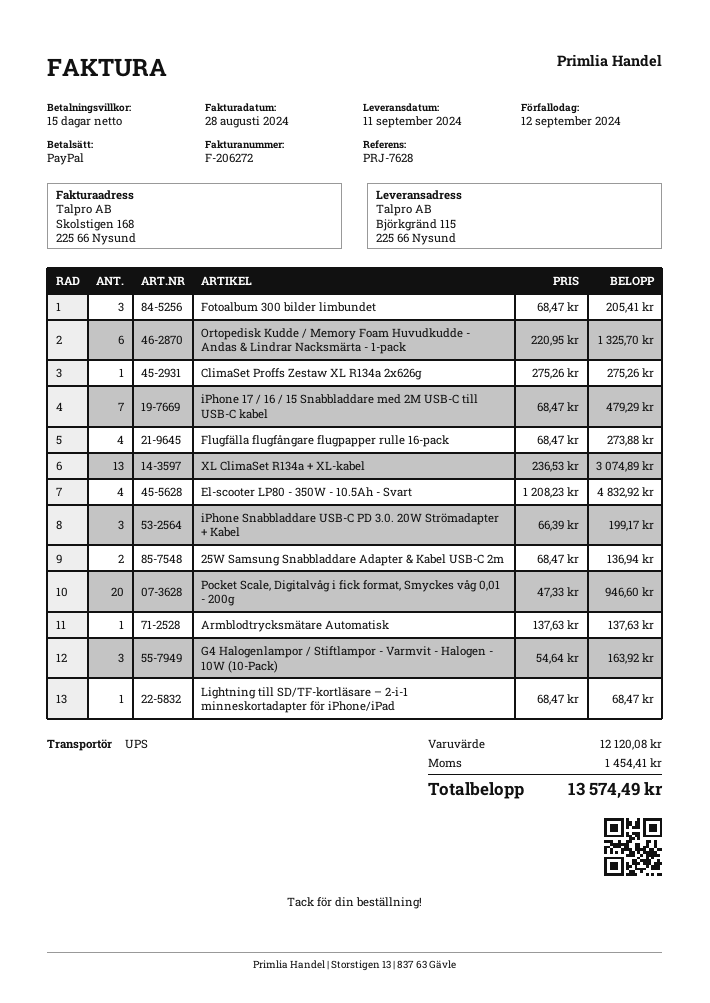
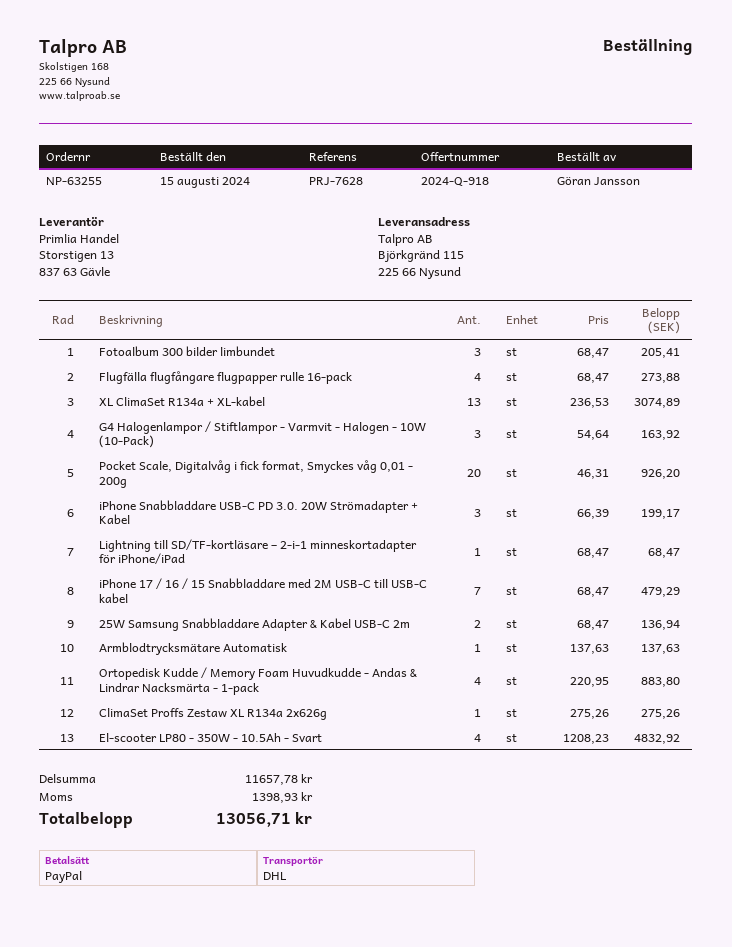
shipping method: UPS -> DHL
Ortopedisk Kudde / Memory Foam Huvudkudde - Andas & Lindrar Nacksmärta - 1-pack: 6 x 220.95 = 1325.70 -> 4 x 220.95 = 883.80
Pocket Scale, Digitalvåg i fick format, Smyckes våg 0,01 - 200g: 20 x 47.33 = 946.60 -> 20 x 46.31 = 926.20
subtotal: 12120.08 -> 11657.78
tax: 1454.41 -> 1398.93
total: 13574.49 -> 13056.71

